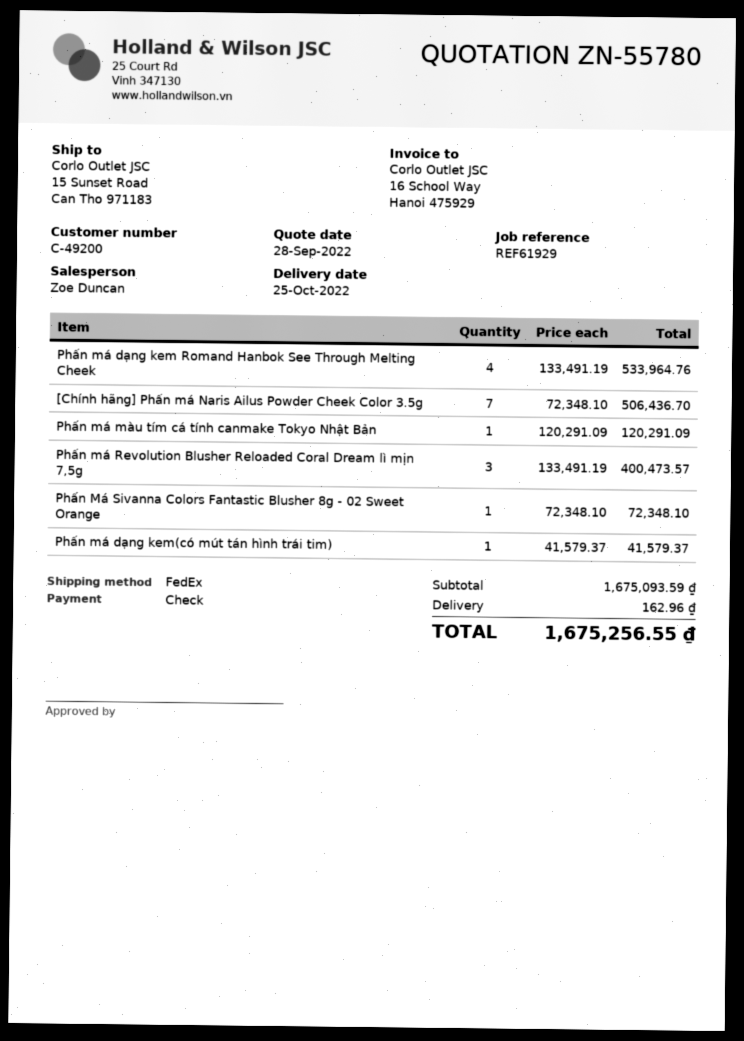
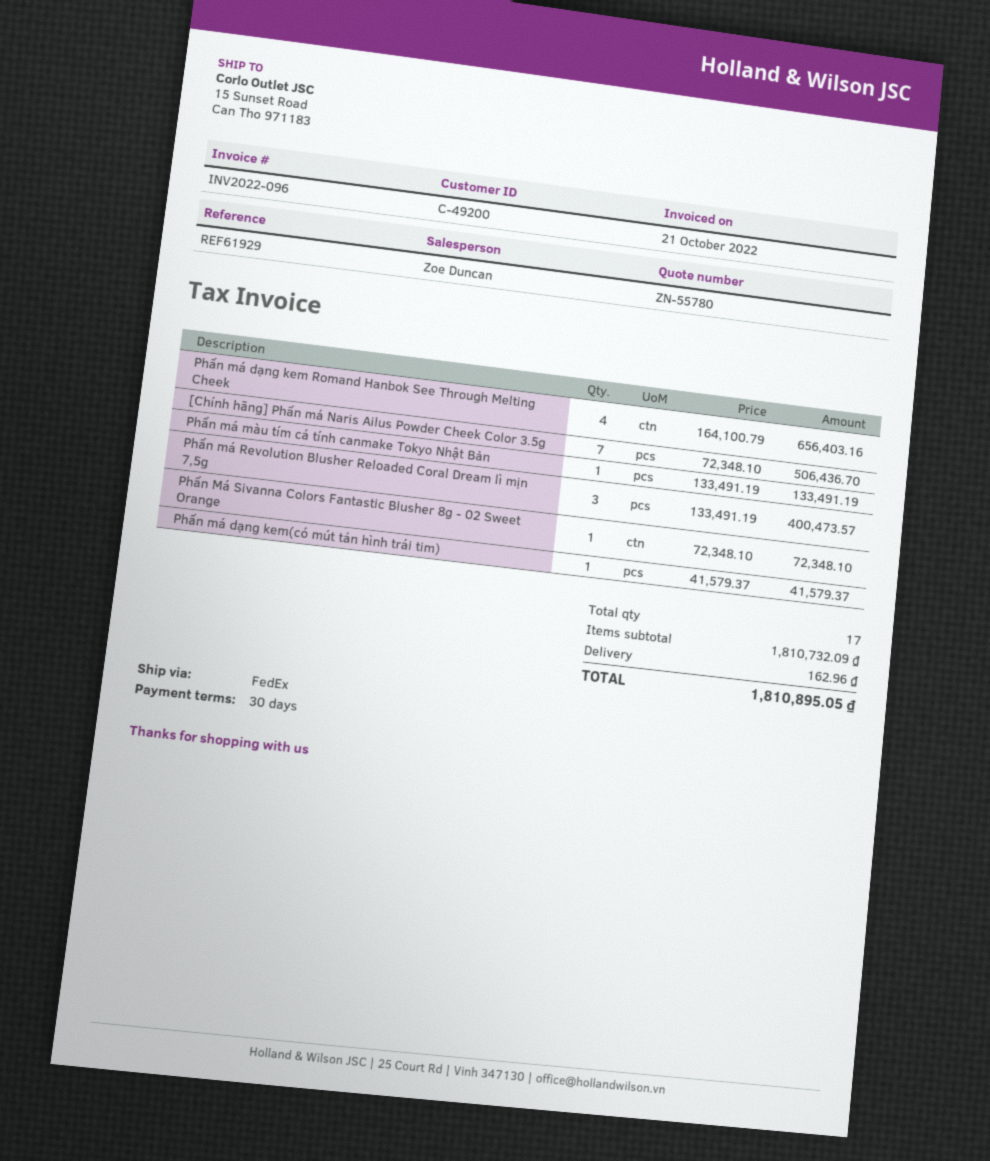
Phấn má dạng kem Romand Hanbok See Through Melting Cheek: 4 x 133491.19 = 533964.76 -> 4 x 164100.79 = 656403.16
Phấn má màu tím cá tính canmake Tokyo Nhật Bản: 1 x 120291.09 = 120291.09 -> 1 x 133491.19 = 133491.19
subtotal: 1675093.59 -> 1810732.09
total: 1675256.55 -> 1810895.05

